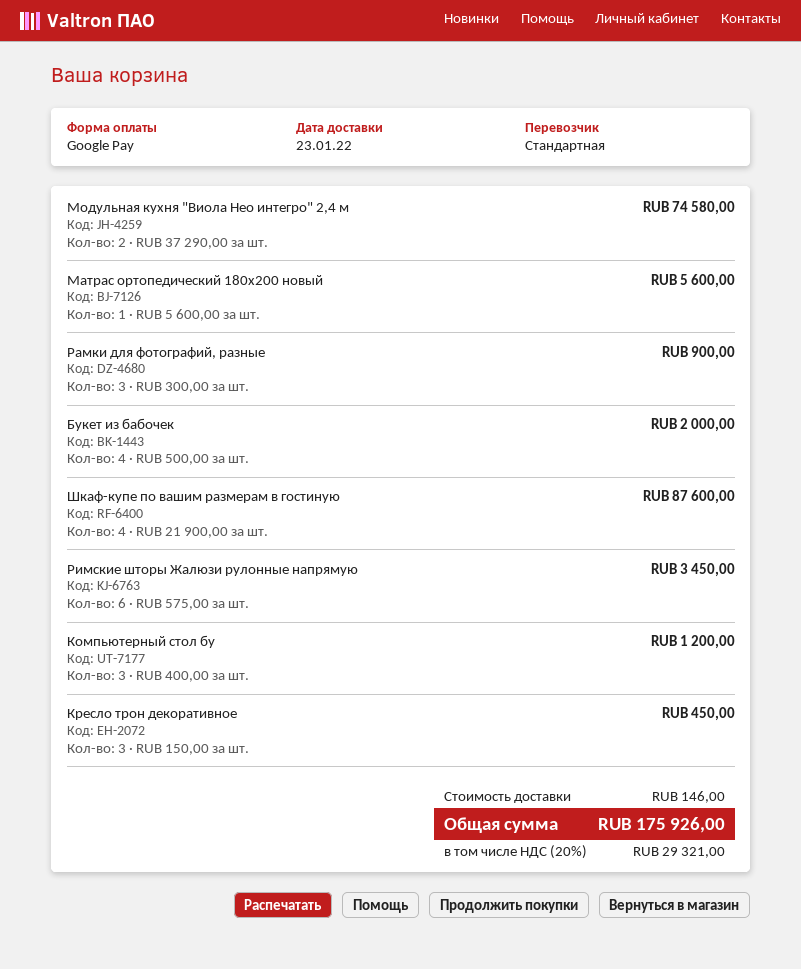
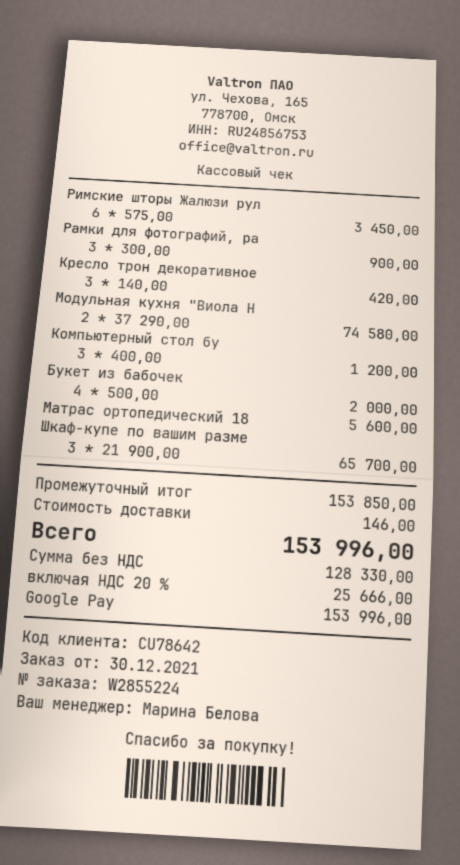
Шкаф-купе по вашим размерам в гостиную: 4 x 21900.00 = 87600.00 -> 3 x 21900.00 = 65700.00
Кресло трон декоративное: 3 x 150.00 = 450.00 -> 3 x 140.00 = 420.00
tax: 20% = 29321.00 -> 20% = 25666.00
total: 175926.00 -> 153996.00

